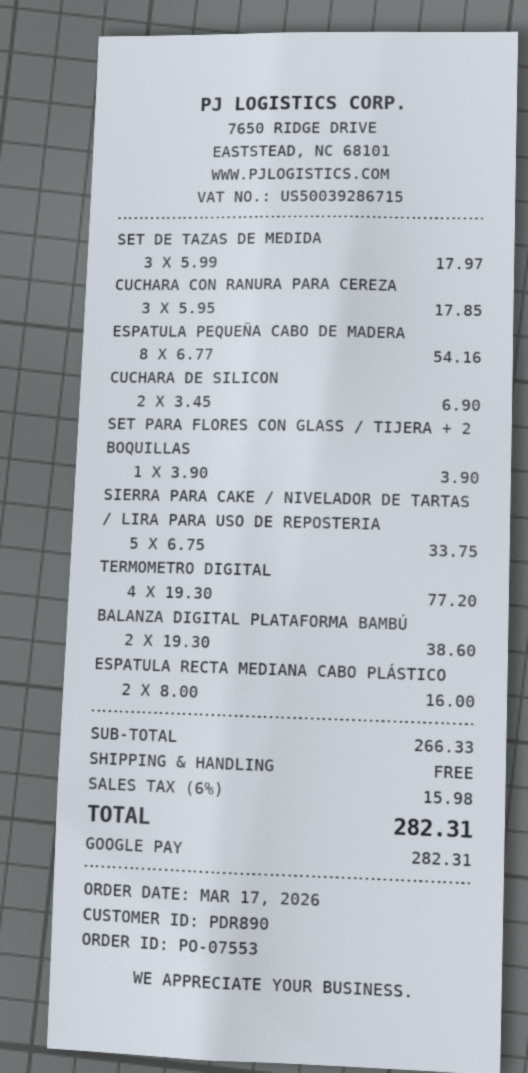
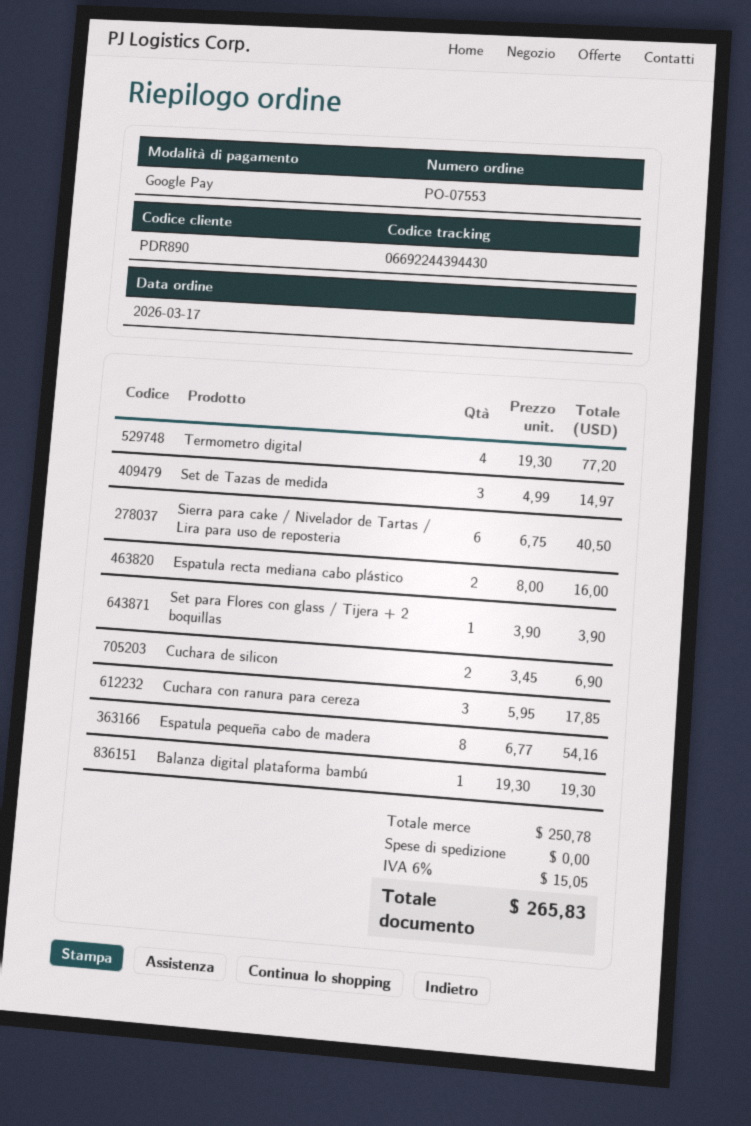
SET DE TAZAS DE MEDIDA: 3 x 5.99 = 17.97 -> 3 x 4.99 = 14.97
SIERRA PARA CAKE / NIVELADOR DE TARTAS / LIRA PARA USO DE REPOSTERIA: 5 x 6.75 = 33.75 -> 6 x 6.75 = 40.50
BALANZA DIGITAL PLATAFORMA BAMBÚ: 2 x 19.30 = 38.60 -> 1 x 19.30 = 19.30
subtotal: 266.33 -> 250.78
tax: 6% = 15.98 -> 6% = 15.05
total: 282.31 -> 265.83

